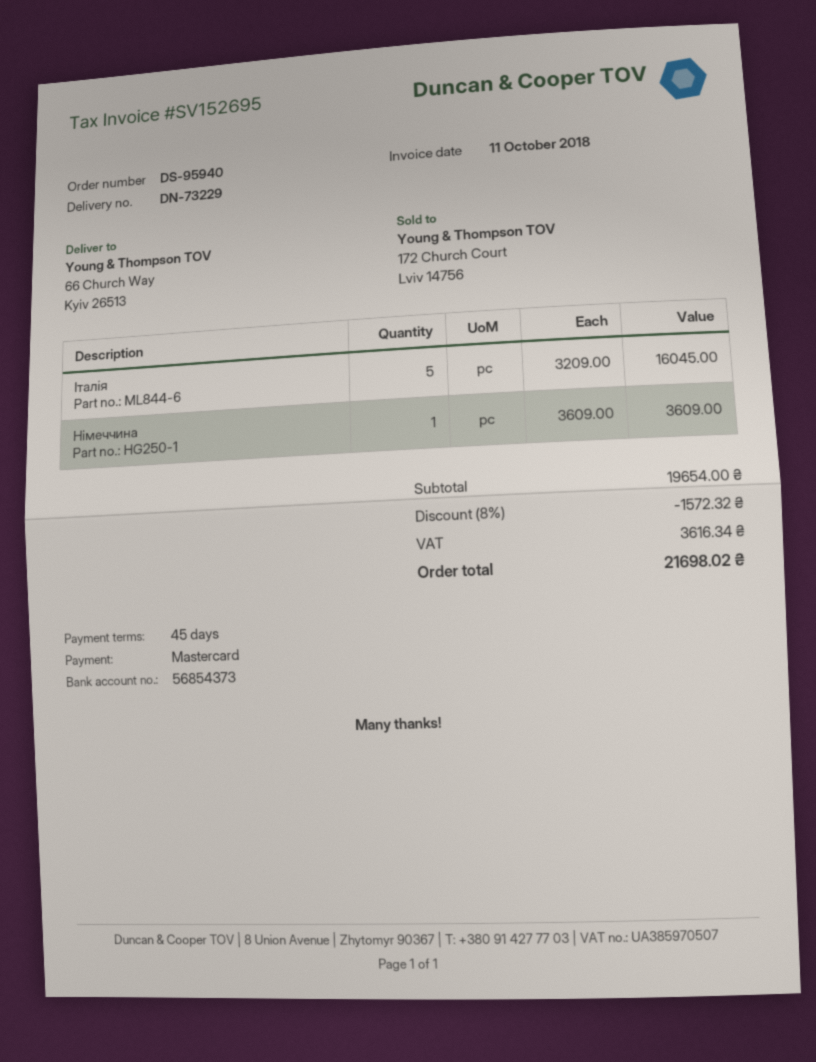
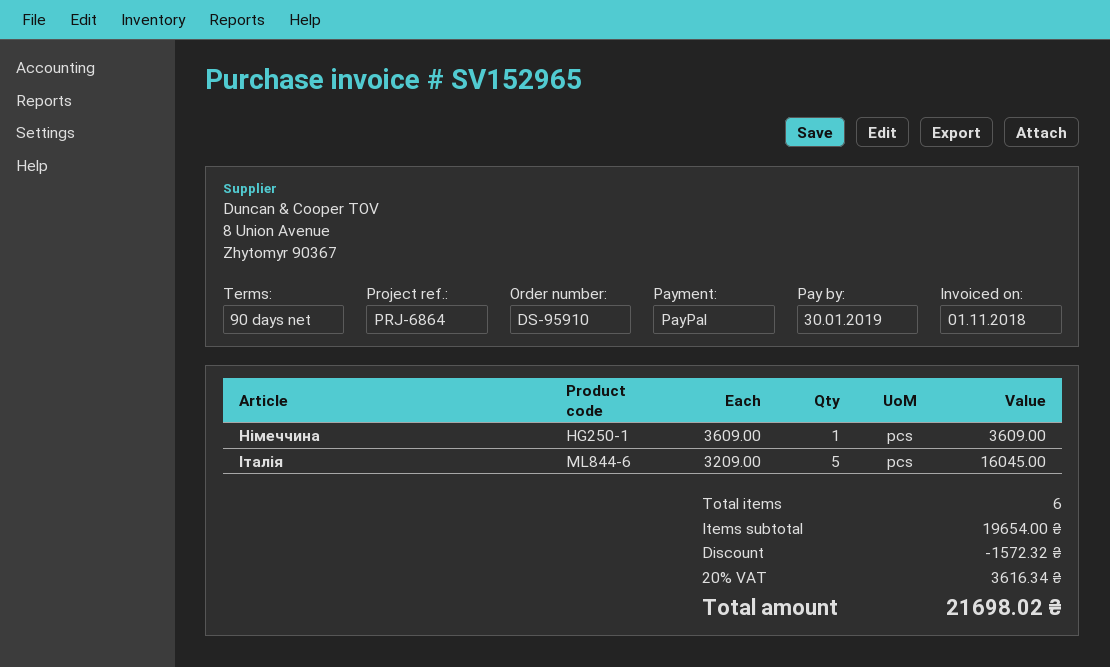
order number: DS-95940 -> DS-95910
invoice number: SV152695 -> SV152965
invoice date: 2018-10-11 -> 2018-11-01
payment terms: 45 days -> 90 days
payment method: Mastercard -> PayPal

